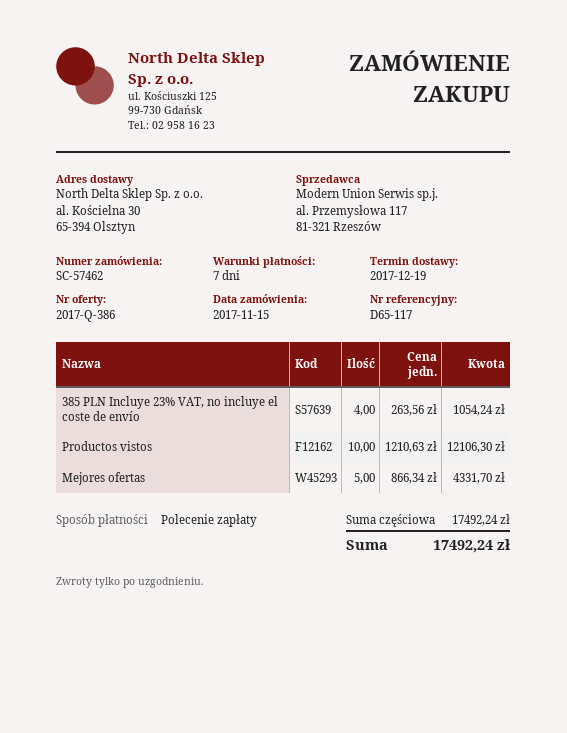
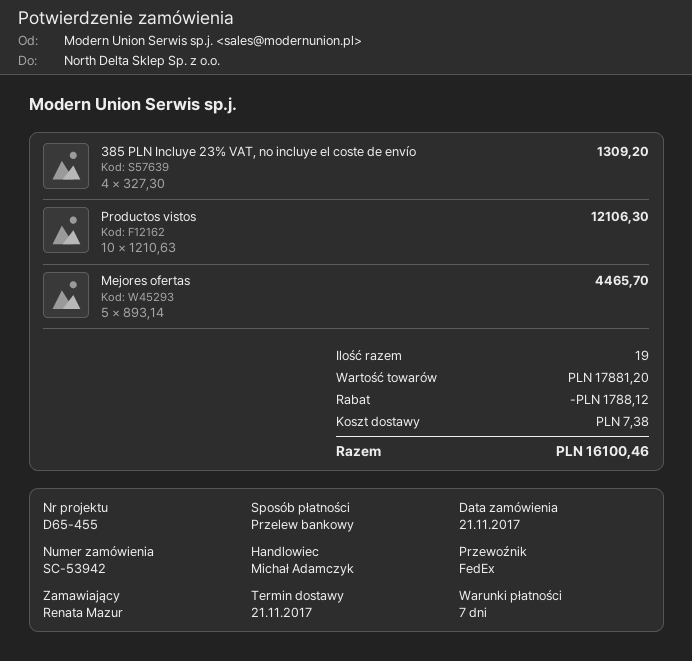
order number: SC-57462 -> SC-53942
order date: 2017-11-15 -> 2017-11-21
delivery date: 2017-12-19 -> 2017-11-21
reference: D65-117 -> D65-455
payment method: direct debit -> bank transfer
385 PLN Incluye 23% VAT, no incluye el coste de envío: 4 x 263.56 = 1054.24 -> 4 x 327.30 = 1309.20
Mejores ofertas: 5 x 866.34 = 4331.70 -> 5 x 893.14 = 4465.70
subtotal: 17492.24 -> 17881.20
discount: none -> 1788.12
shipping: none -> 7.38
total: 17492.24 -> 16100.46

